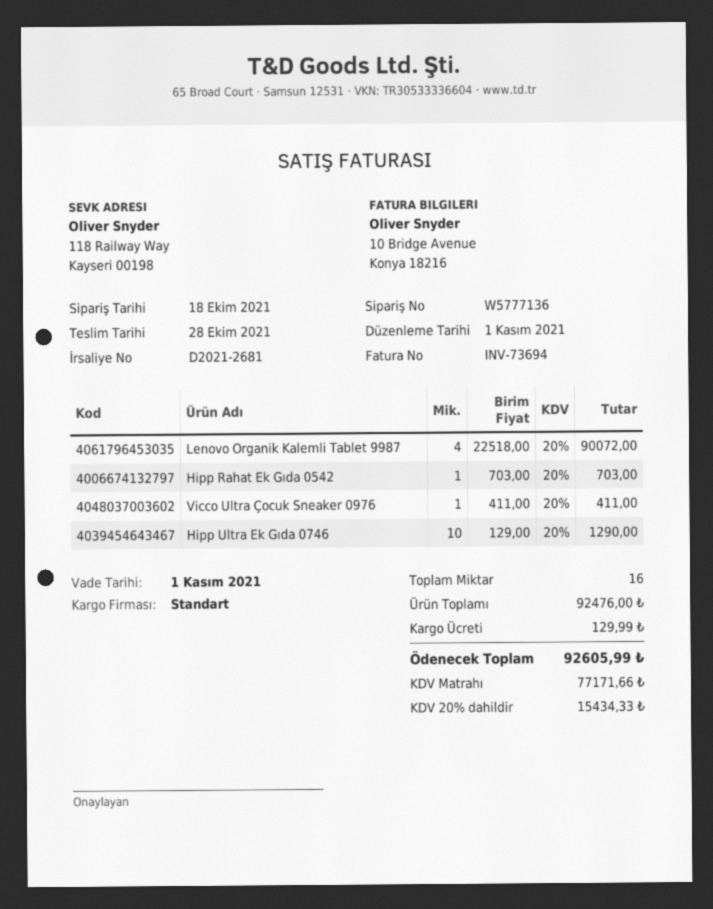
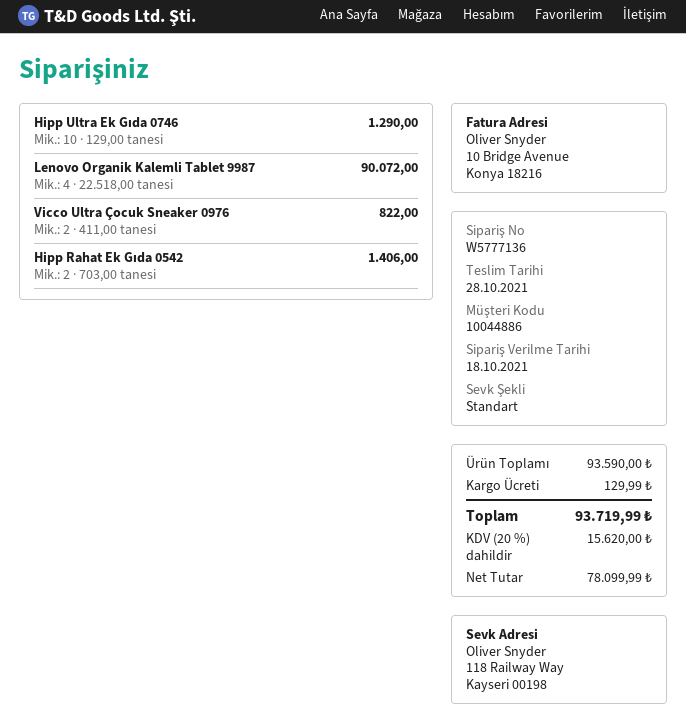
Hipp Rahat Ek Gıda 0542: 1 x 703.00 = 703.00 -> 2 x 703.00 = 1406.00
Vicco Ultra Çocuk Sneaker 0976: 1 x 411.00 = 411.00 -> 2 x 411.00 = 822.00
subtotal: 92476.00 -> 93590.00
net: 77171.66 -> 78099.99
tax: 20% = 15434.33 -> 20% = 15620.00
total: 92605.99 -> 93719.99

